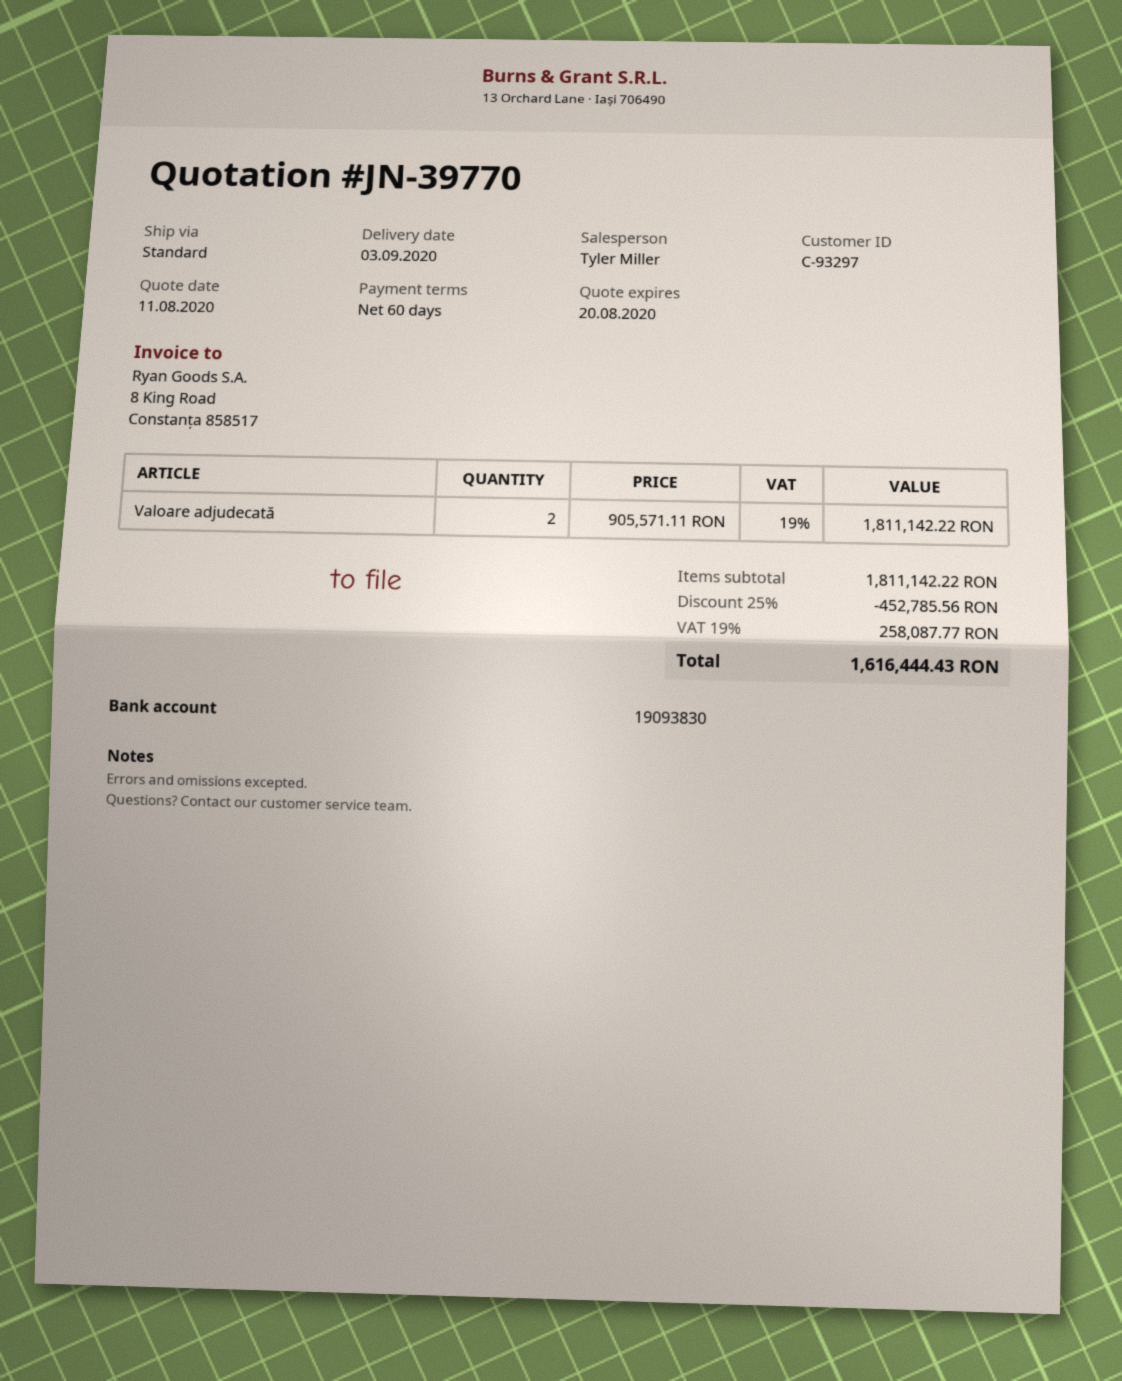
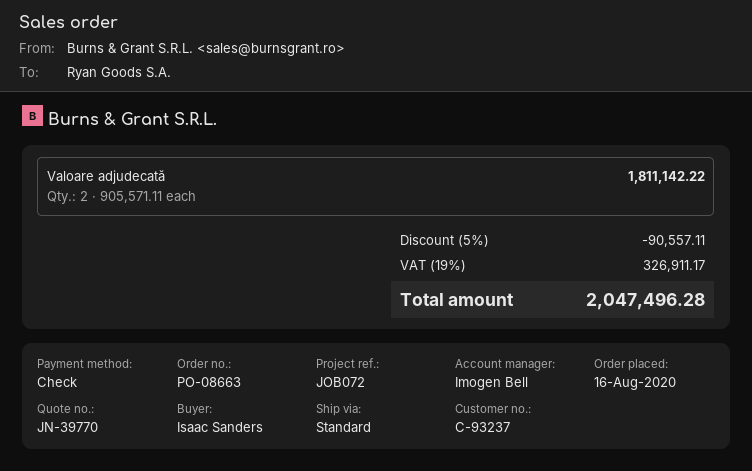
customer number: C-93297 -> C-93237
sales rep: Tyler Miller -> Imogen Bell
discount: 25% = 452785.56 -> 5% = 90557.11
tax: 19% = 258087.77 -> 19% = 326911.17
total: 1616444.43 -> 2047496.28

